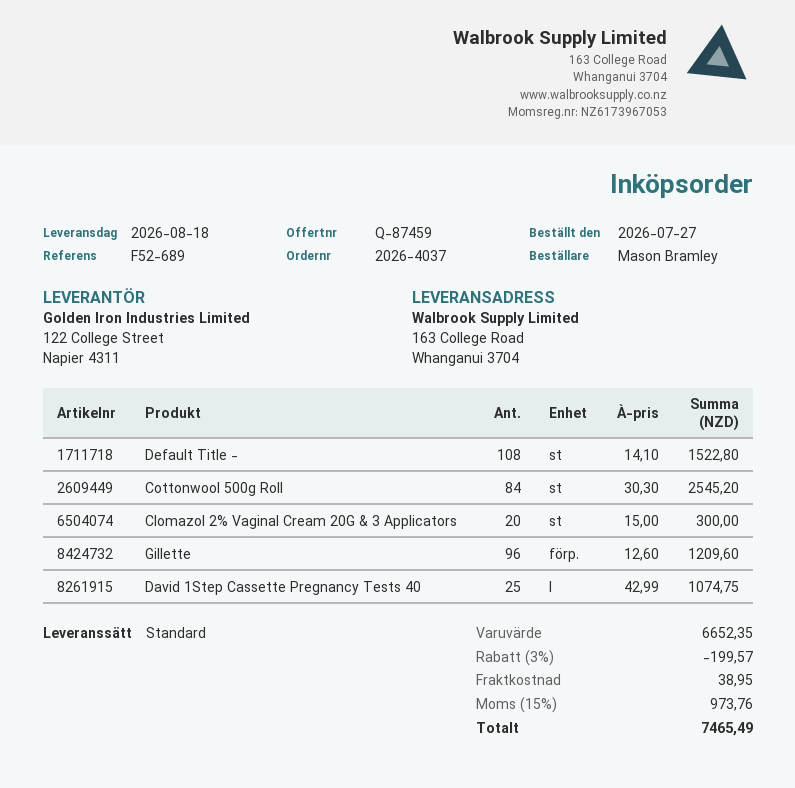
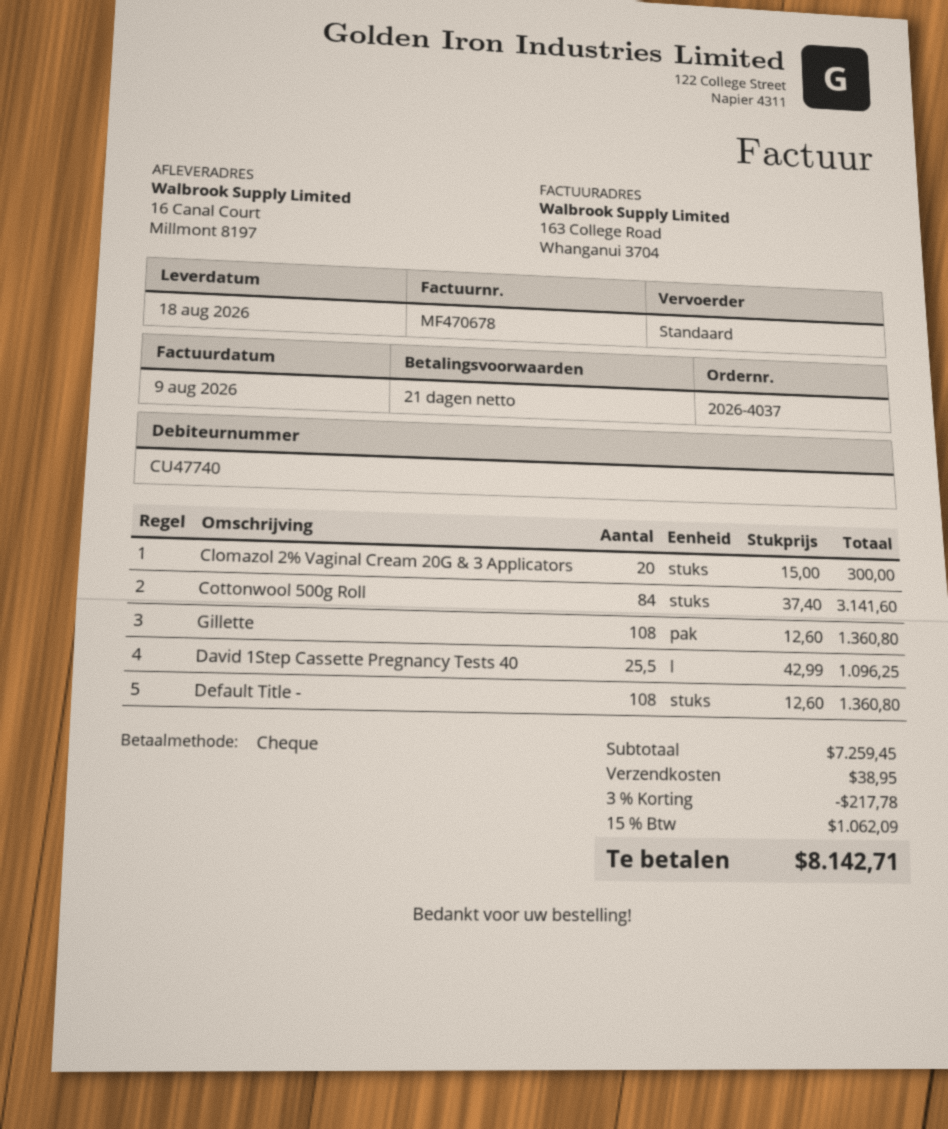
ship to: 163 College Road, Whanganui 3704 -> 16 Canal Court, Millmont 8197
Default Title -: 108 x 14.10 = 1522.80 -> 108 x 12.60 = 1360.80
Cottonwool 500g Roll: 84 x 30.30 = 2545.20 -> 84 x 37.40 = 3141.60
Gillette: 96 x 12.60 = 1209.60 -> 108 x 12.60 = 1360.80
David 1Step Cassette Pregnancy Tests 40: 25 x 42.99 = 1074.75 -> 25.5 x 42.99 = 1096.25
subtotal: 6652.35 -> 7259.45
discount: 3% = 199.57 -> 3% = 217.78
tax: 15% = 973.76 -> 15% = 1062.09
total: 7465.49 -> 8142.71

